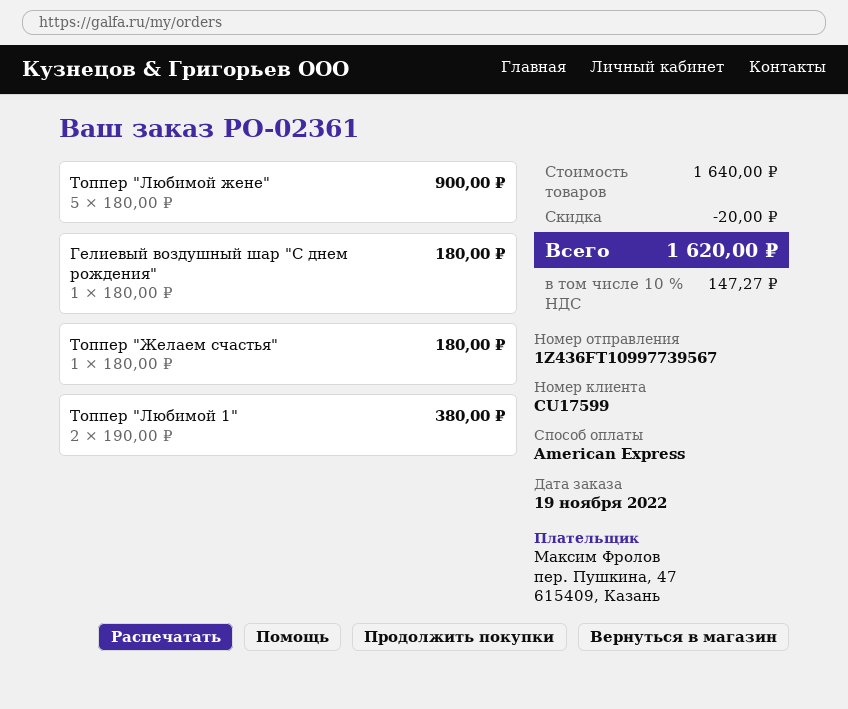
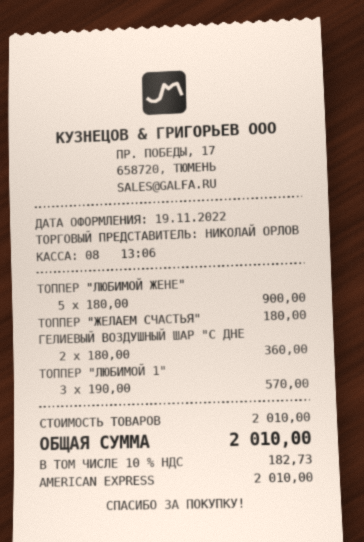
Гелиевый воздушный шар "С днем рождения": 1 x 180.00 = 180.00 -> 2 x 180.00 = 360.00
Топпер "Любимой 1": 2 x 190.00 = 380.00 -> 3 x 190.00 = 570.00
subtotal: 1640.00 -> 2010.00
discount: 20.00 -> none
tax: 10% = 147.27 -> 10% = 182.73
total: 1620.00 -> 2010.00

